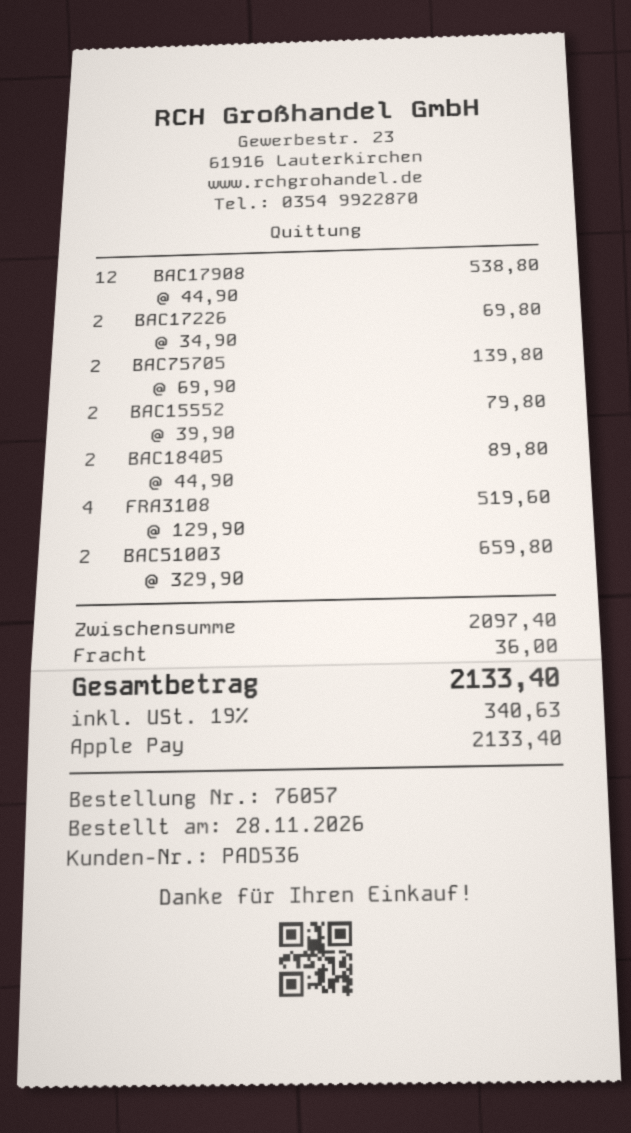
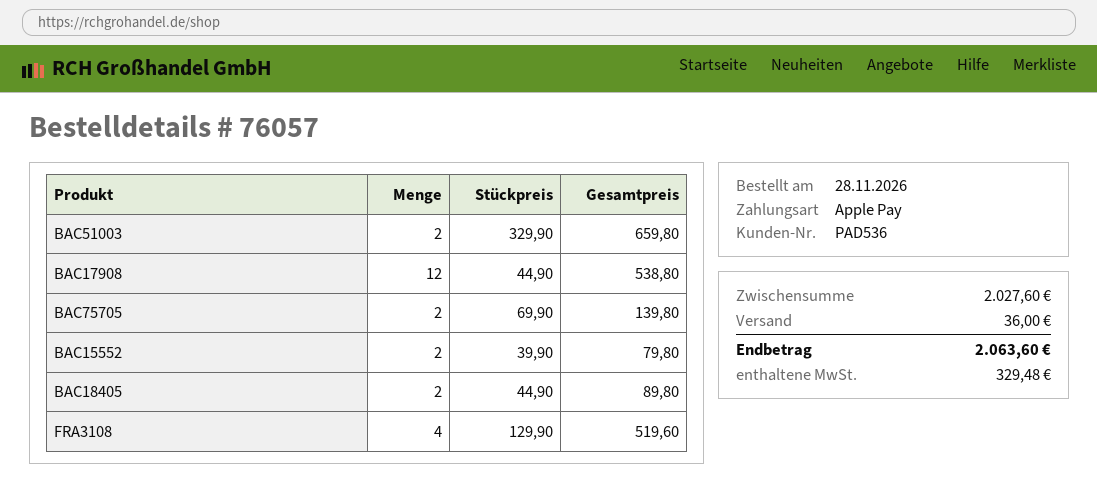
BAC17226: 2 x 34.90 = 69.80 -> none
subtotal: 2097.40 -> 2027.60
tax: 340.63 -> 329.48
total: 2133.40 -> 2063.60

